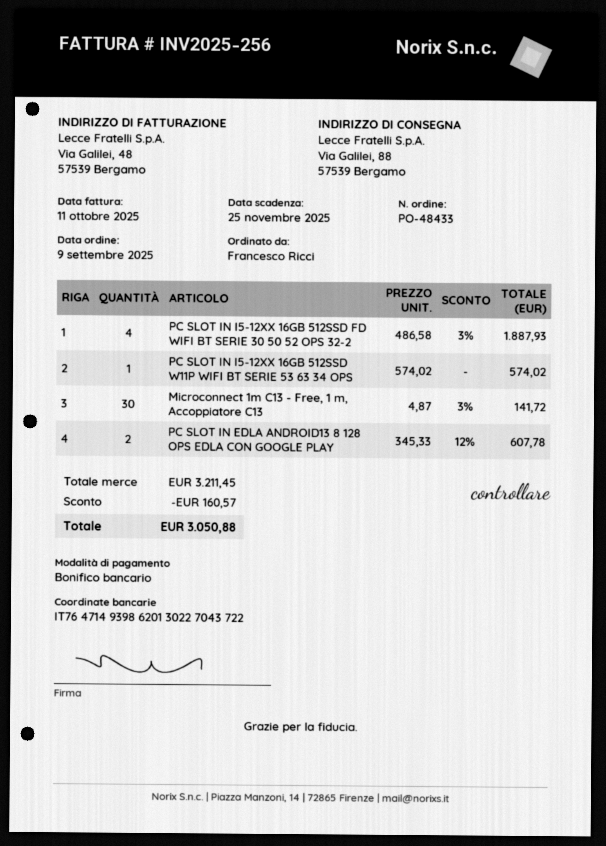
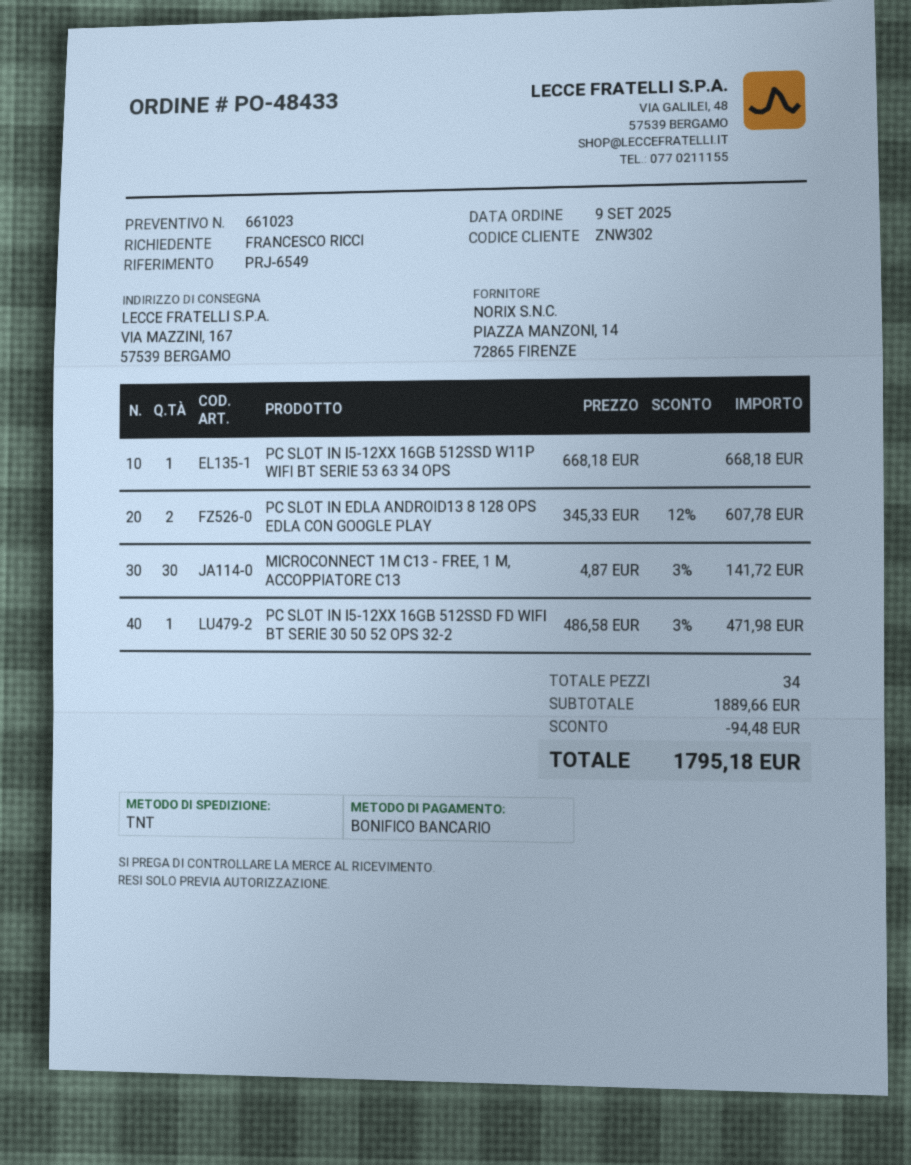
ship to: Via Galilei, 88, 57539 Bergamo -> VIA MAZZINI, 167, 57539 BERGAMO
PC SLOT IN I5-12XX 16GB 512SSD FD WIFI BT SERIE 30 50 52 OPS 32-2: 4 x 486.58 - 3% = 1887.93 -> 1 x 486.58 - 3% = 471.98
PC SLOT IN I5-12XX 16GB 512SSD W11P WIFI BT SERIE 53 63 34 OPS: 1 x 574.02 = 574.02 -> 1 x 668.18 = 668.18
subtotal: 3211.45 -> 1889.66
discount: 160.57 -> 94.48
total: 3050.88 -> 1795.18

